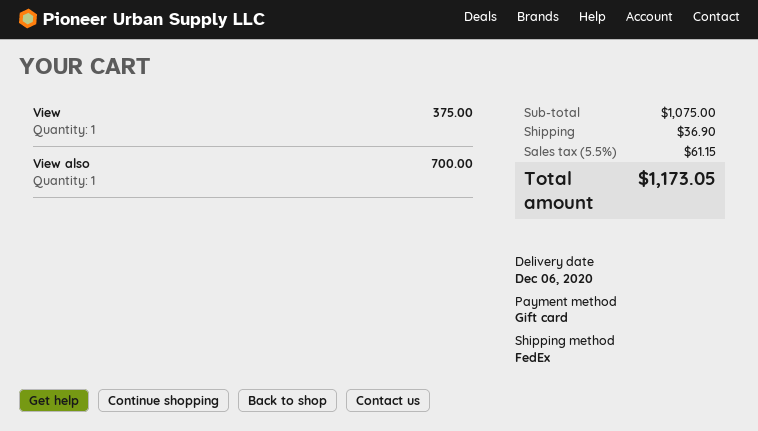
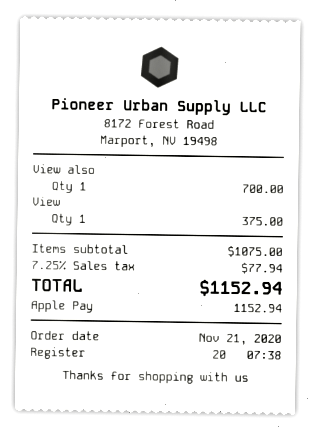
payment method: gift card -> Apple Pay
shipping: 36.90 -> none
tax: 5.5% = 61.15 -> 7.25% = 77.94
total: 1173.05 -> 1152.94

